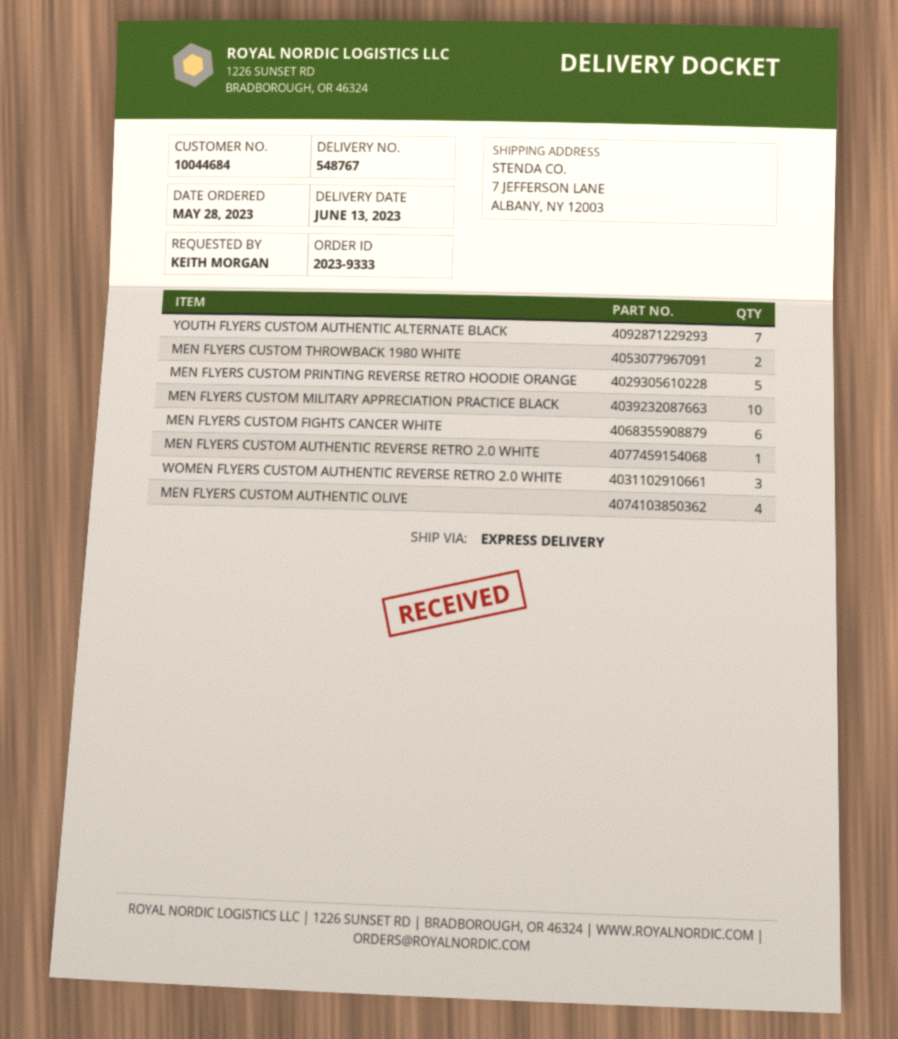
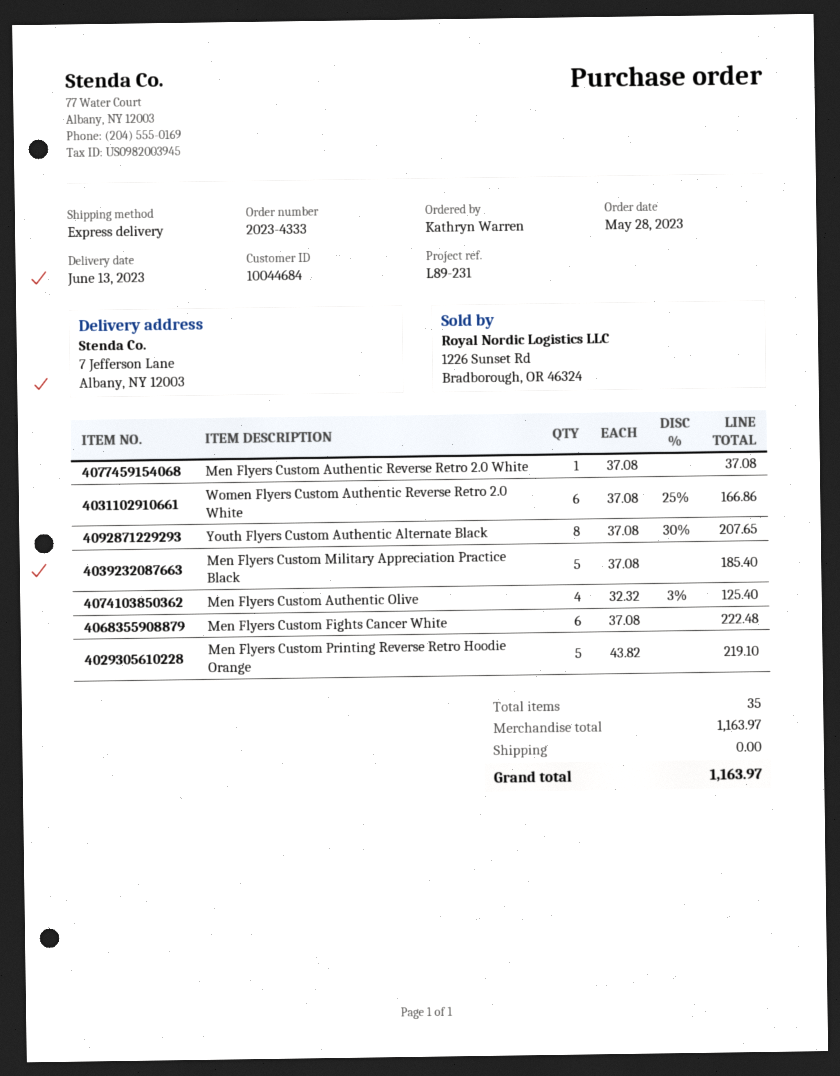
order number: 2023-9333 -> 2023-4333
ordered by: KEITH MORGAN -> Kathryn Warren
YOUTH FLYERS CUSTOM AUTHENTIC ALTERNATE BLACK: 7 -> 8
MEN FLYERS CUSTOM THROWBACK 1980 WHITE: 2 -> none
MEN FLYERS CUSTOM MILITARY APPRECIATION PRACTICE BLACK: 10 -> 5
WOMEN FLYERS CUSTOM AUTHENTIC REVERSE RETRO 2.0 WHITE: 3 -> 6

